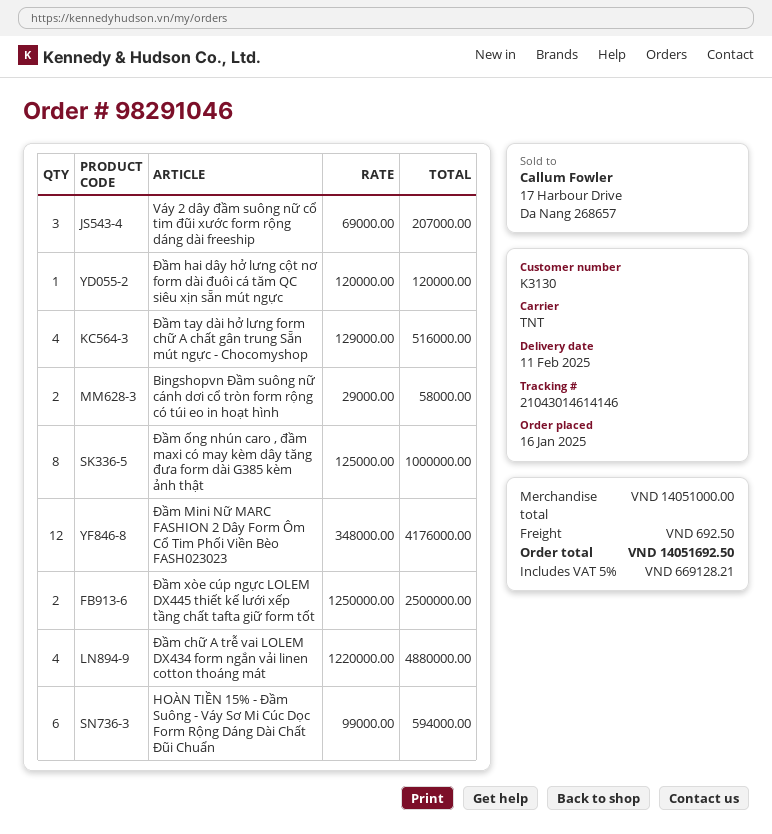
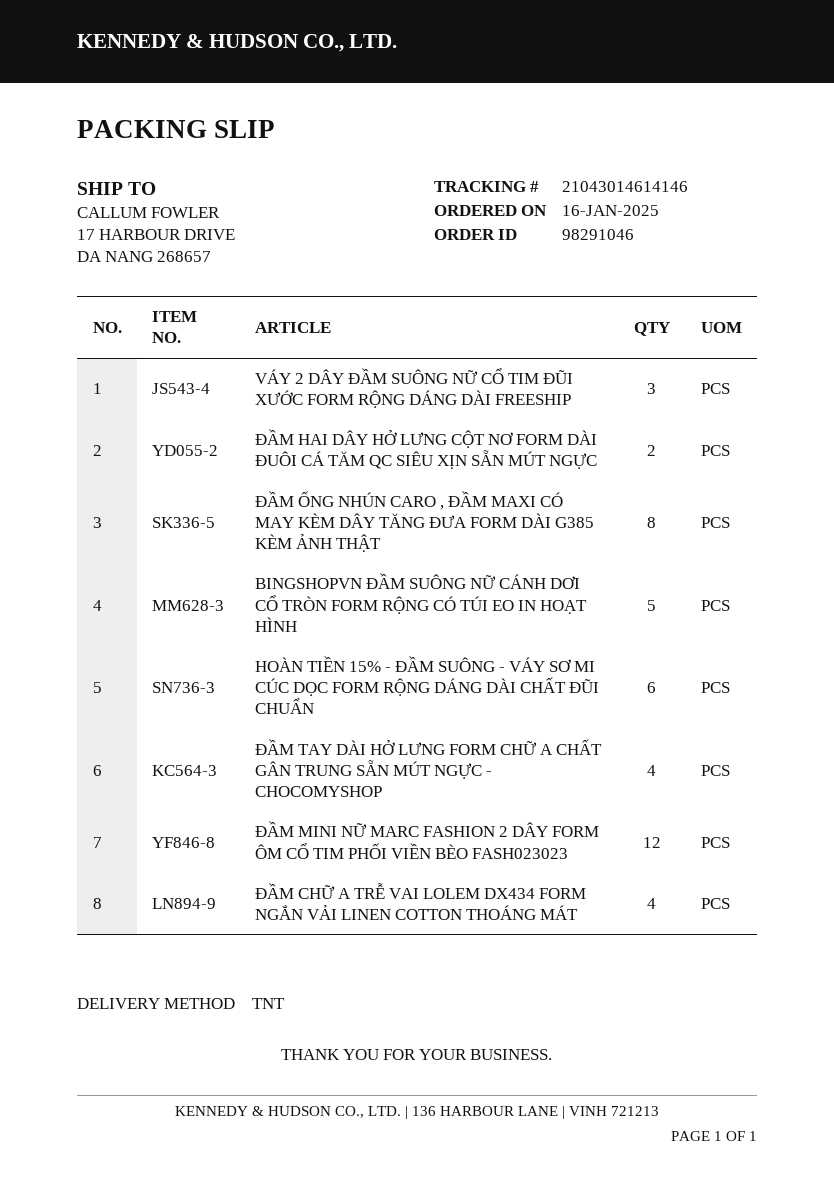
Đầm hai dây hở lưng cột nơ form dài đuôi cá tăm QC siêu xịn sẵn mút ngực: 1 -> 2
Bingshopvn Đầm suông nữ cánh dơi cổ tròn form rộng có túi eo in hoạt hình: 2 -> 5
Đầm xòe cúp ngực LOLEM DX445 thiết kế lưới xếp tầng chất tafta giữ form tốt: 2 -> none

